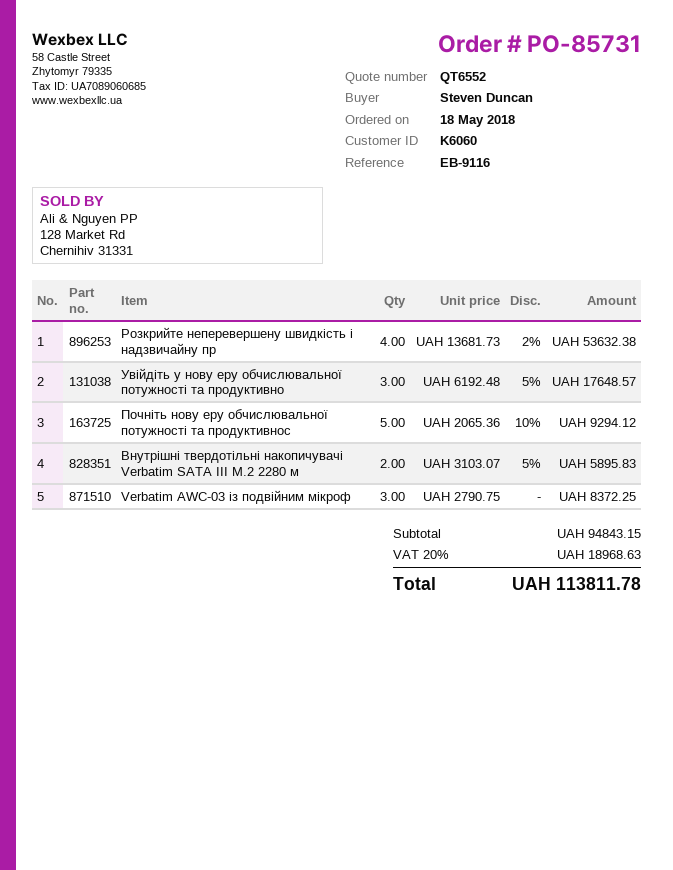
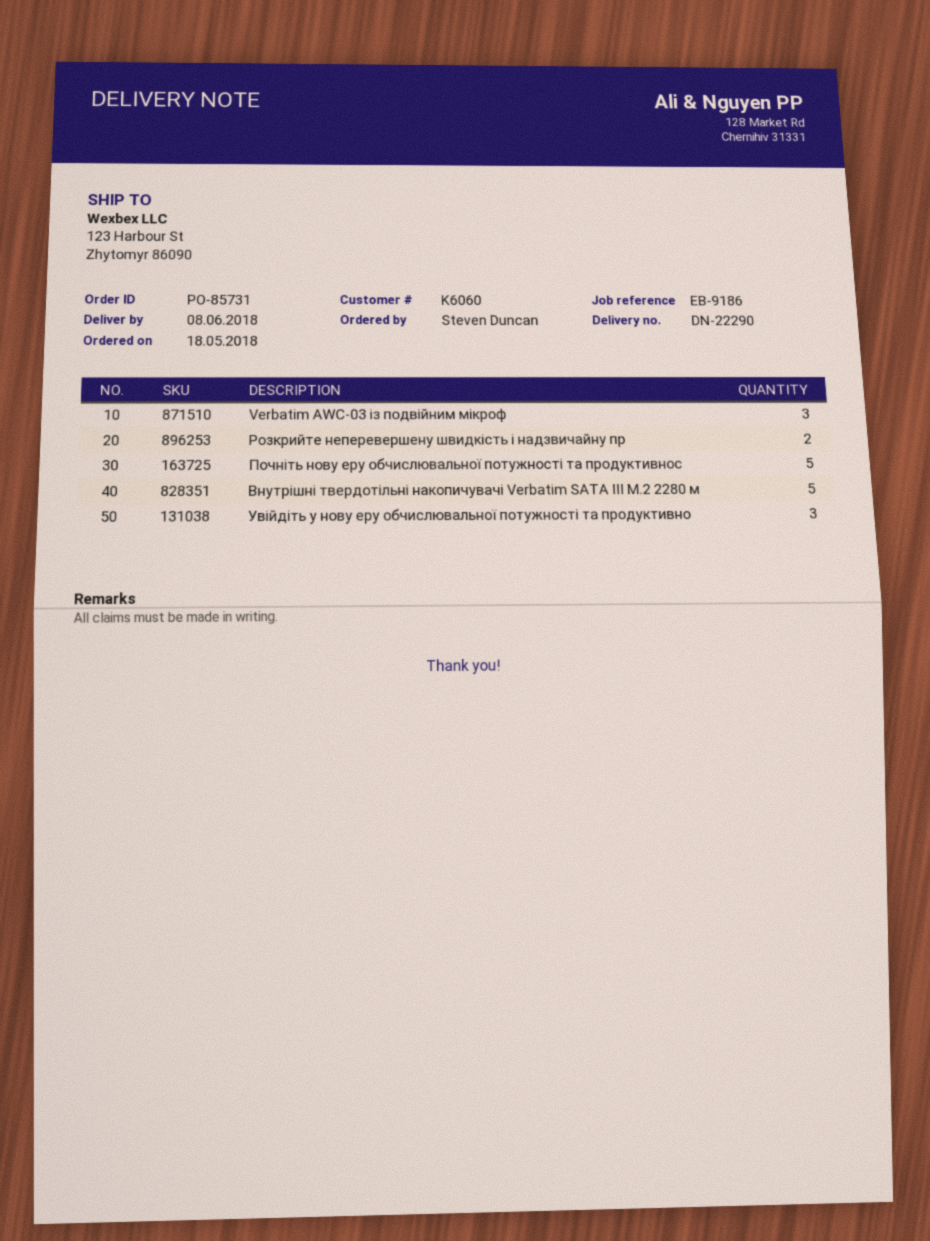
reference: EB-9116 -> EB-9186
Розкрийте неперевершену швидкість і надзвичайну пр: 4 -> 2
Внутрішні твердотільні накопичувачі Verbatim SATA III M.2 2280 м: 2 -> 5

